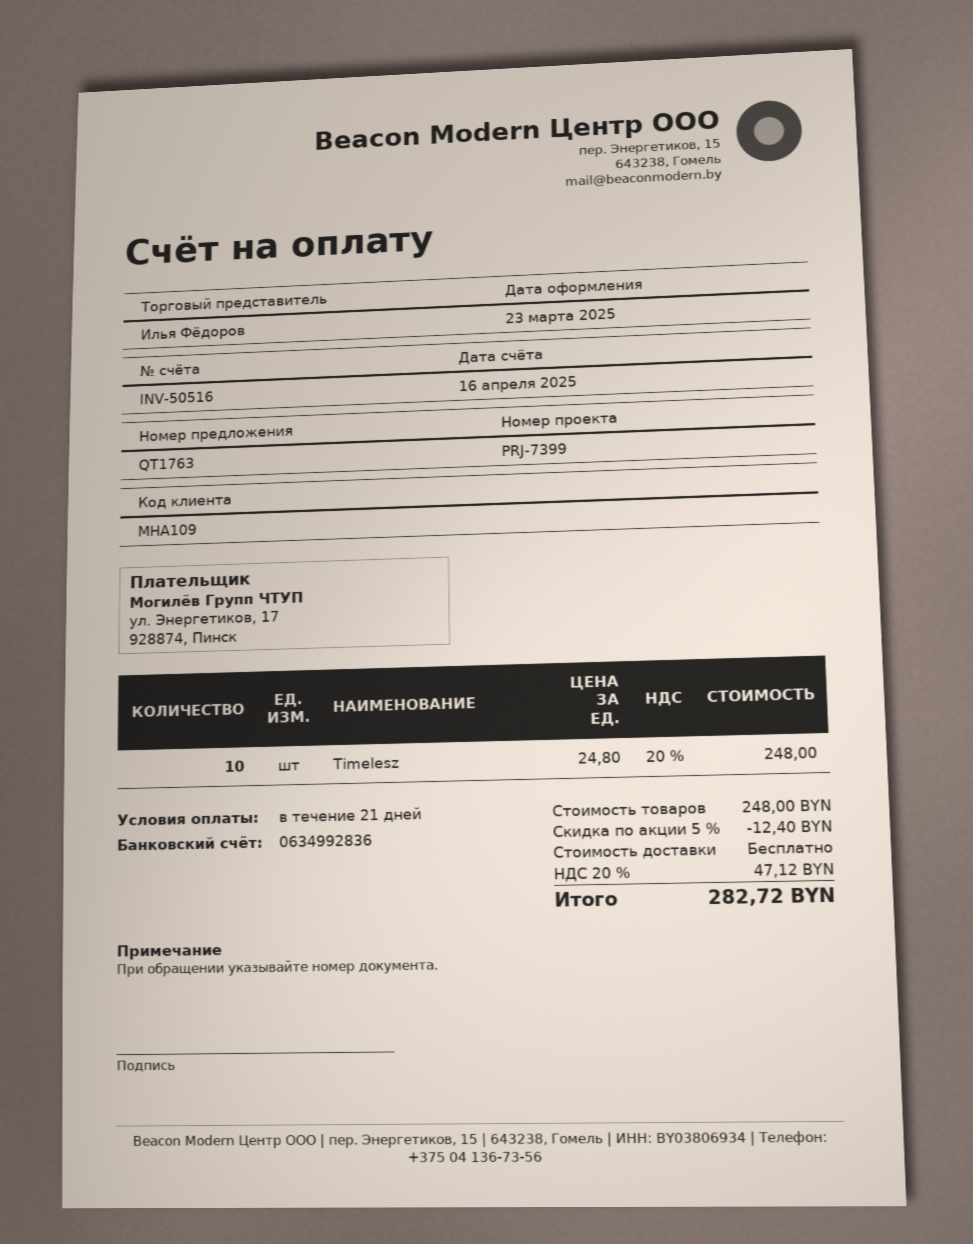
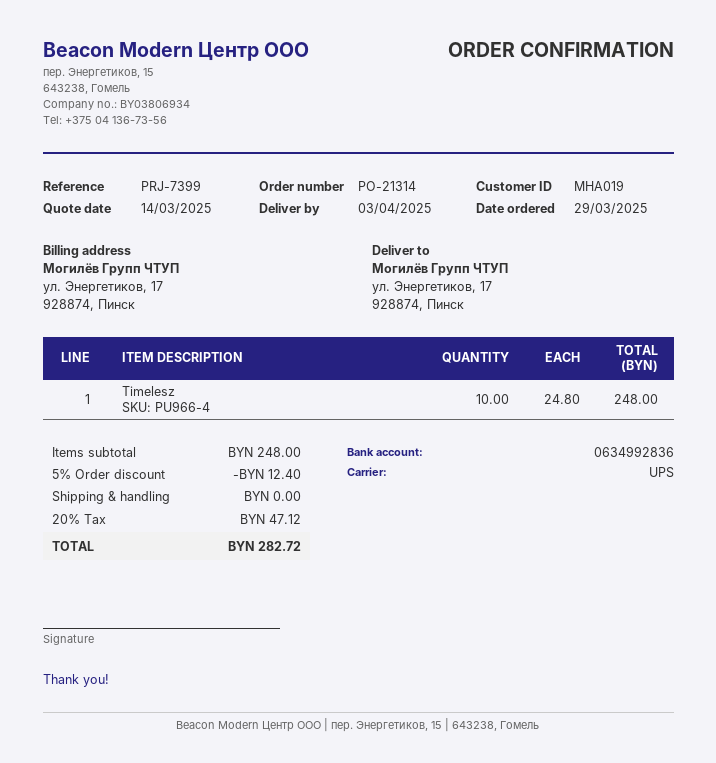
order date: 2025-03-23 -> 2025-03-29
customer number: MHA109 -> MHA019

